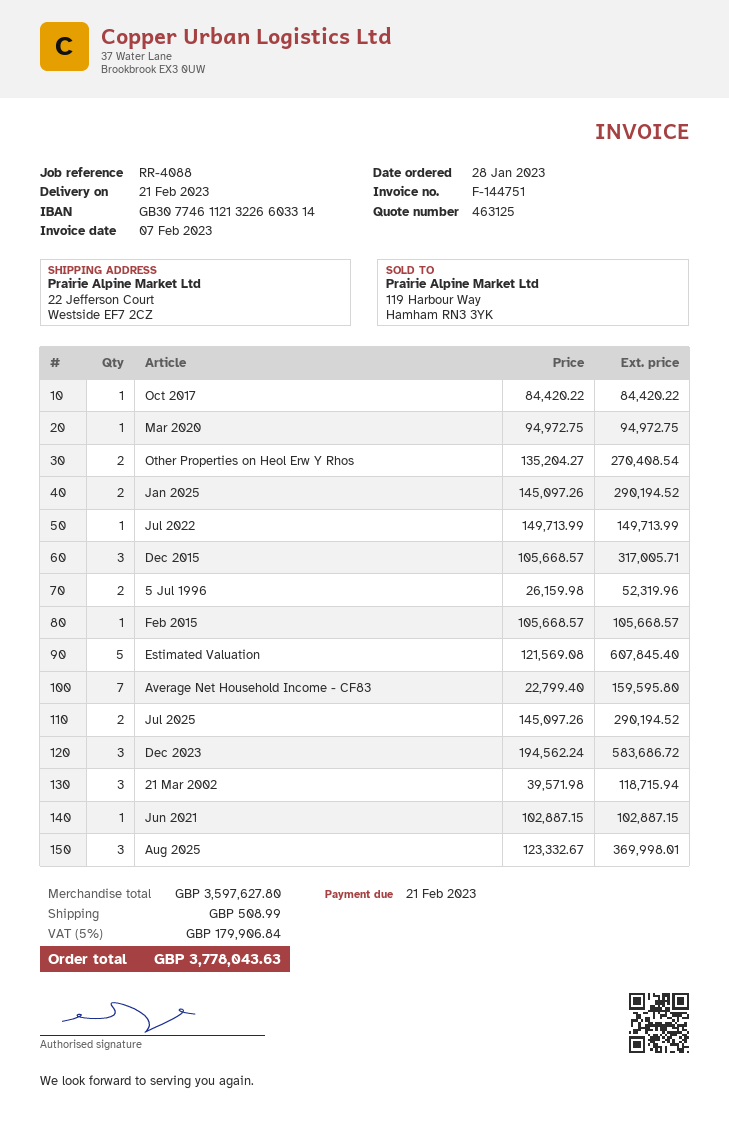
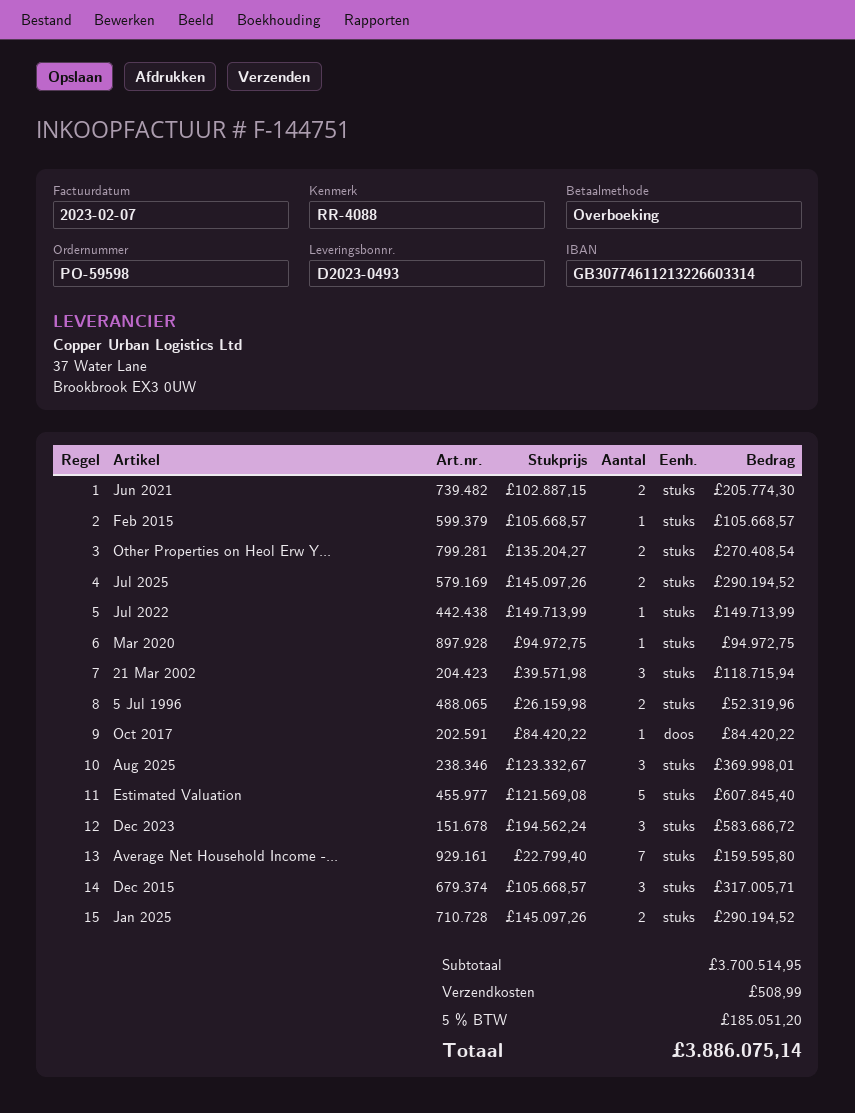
Jun 2021: 1 x 102887.15 = 102887.15 -> 2 x 102887.15 = 205774.30
subtotal: 3597627.80 -> 3700514.95
tax: 5% = 179906.84 -> 5% = 185051.20
total: 3778043.63 -> 3886075.14

